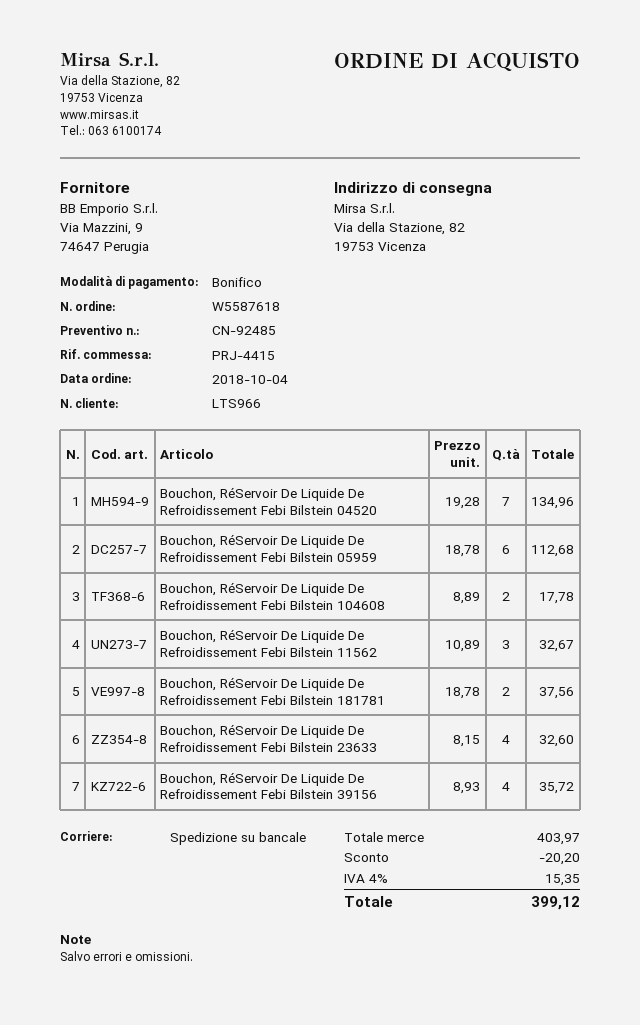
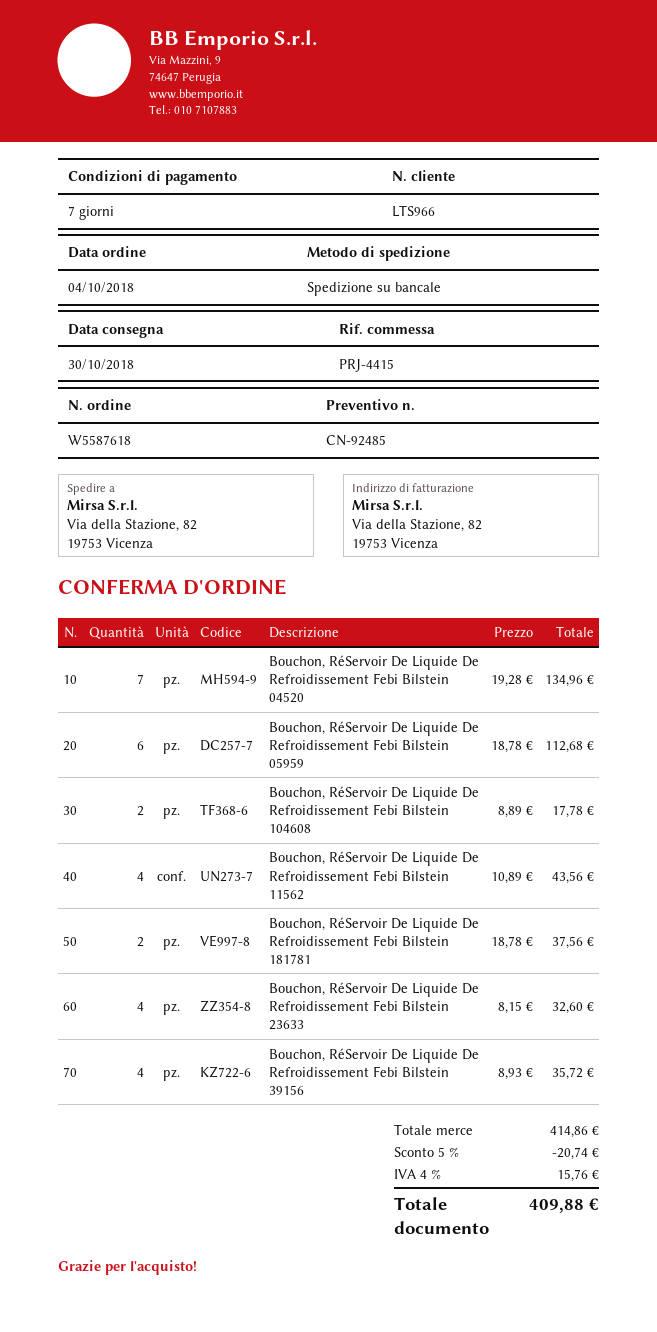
Bouchon, RéServoir De Liquide De Refroidissement Febi Bilstein 11562: 3 x 10.89 = 32.67 -> 4 x 10.89 = 43.56
subtotal: 403.97 -> 414.86
discount: 20.20 -> 20.74
tax: 4% = 15.35 -> 4% = 15.76
total: 399.12 -> 409.88

